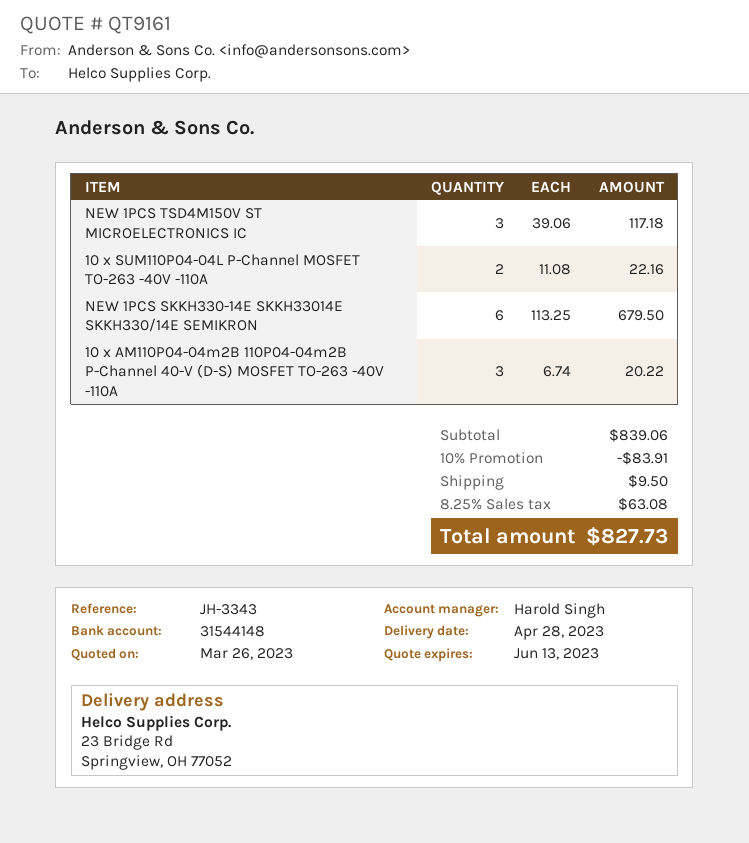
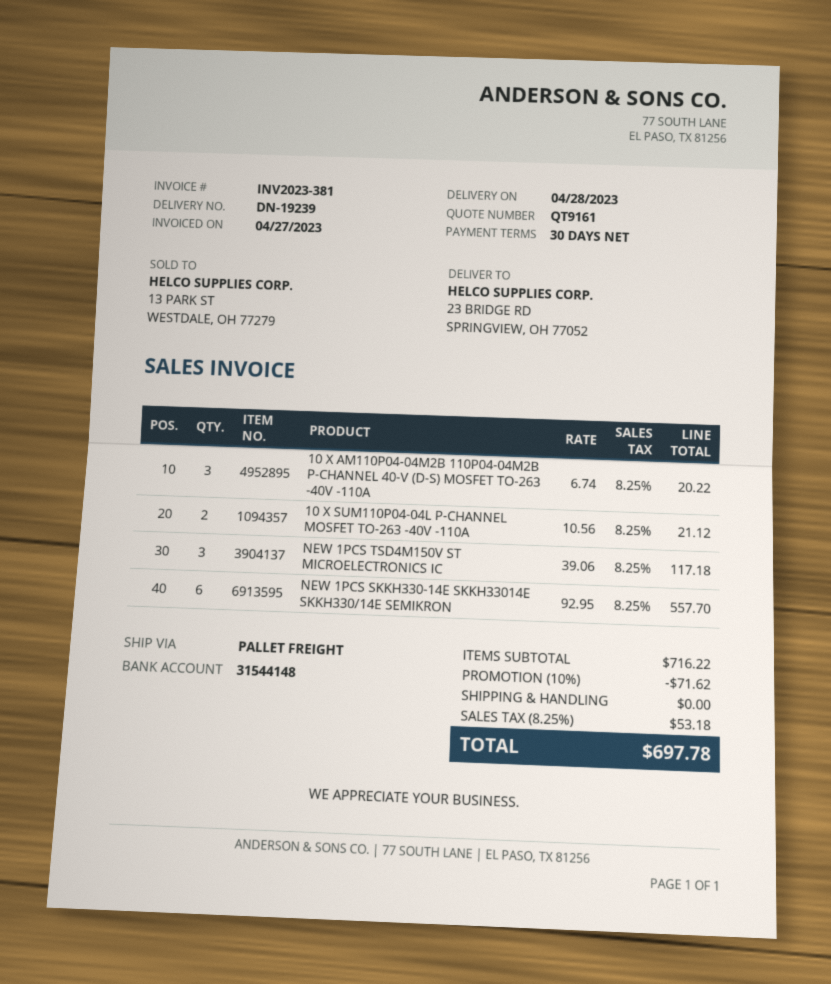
10 x SUM110P04-04L P-Channel MOSFET TO-263 -40V -110A: 2 x 11.08 = 22.16 -> 2 x 10.56 = 21.12
NEW 1PCS SKKH330-14E SKKH33014E SKKH330/14E SEMIKRON: 6 x 113.25 = 679.50 -> 6 x 92.95 = 557.70
subtotal: 839.06 -> 716.22
discount: 10% = 83.91 -> 10% = 71.62
shipping: 9.50 -> 0.00
tax: 8.25% = 63.08 -> 8.25% = 53.18
total: 827.73 -> 697.78

